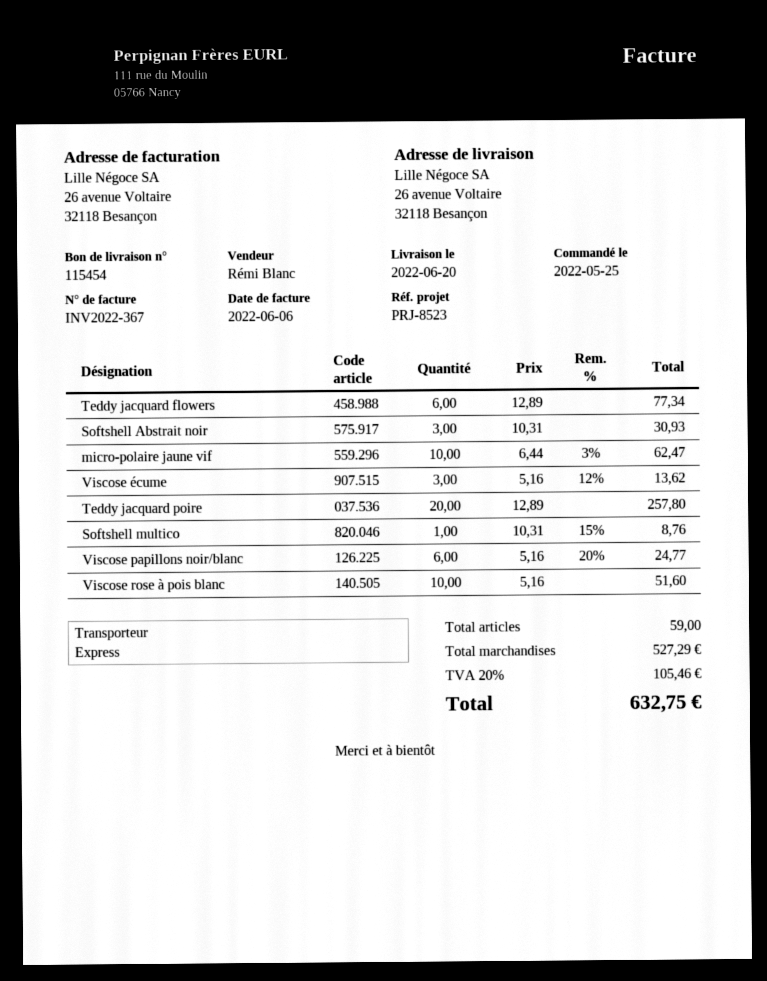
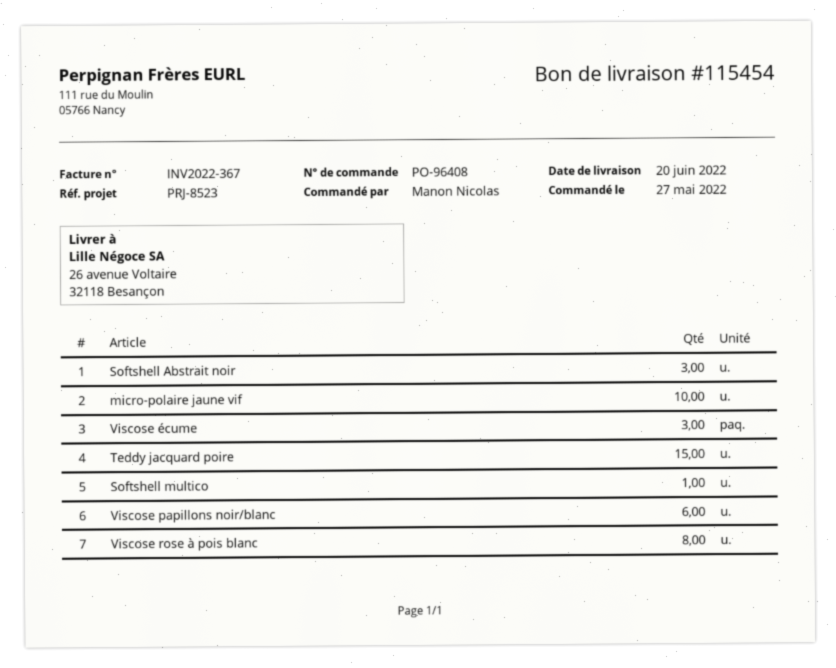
order date: 2022-05-25 -> 2022-05-27
Teddy jacquard flowers: 6 -> none
Teddy jacquard poire: 20 -> 15
Viscose rose à pois blanc: 10 -> 8

